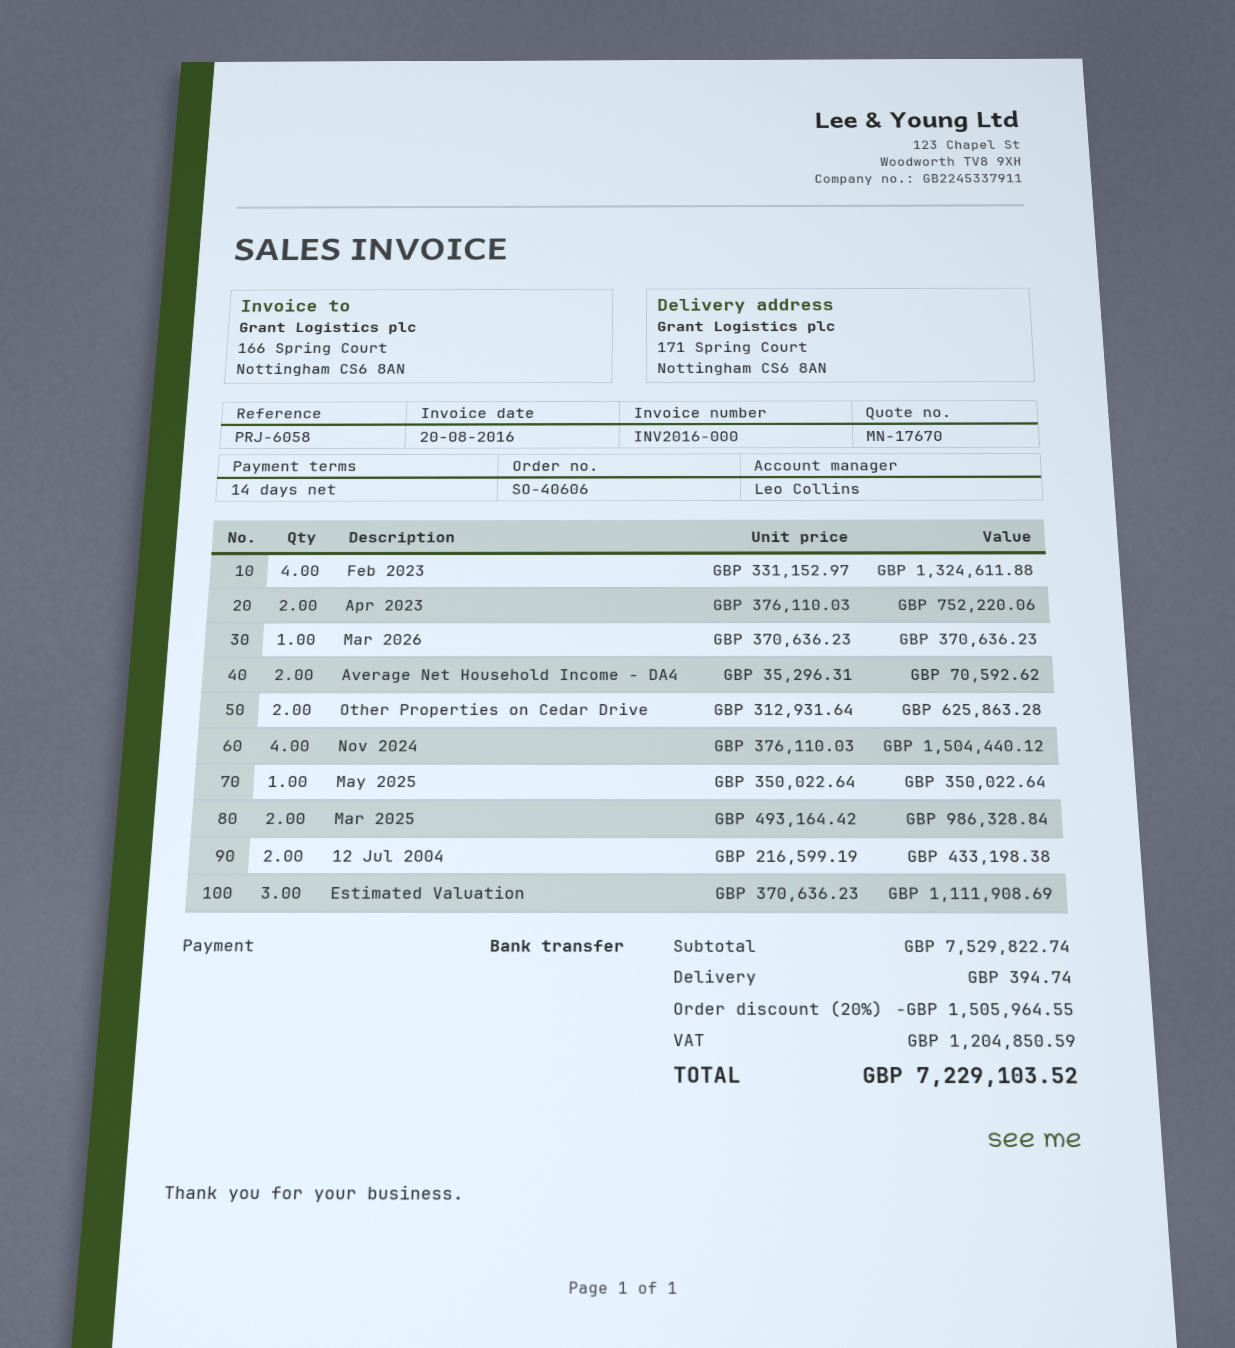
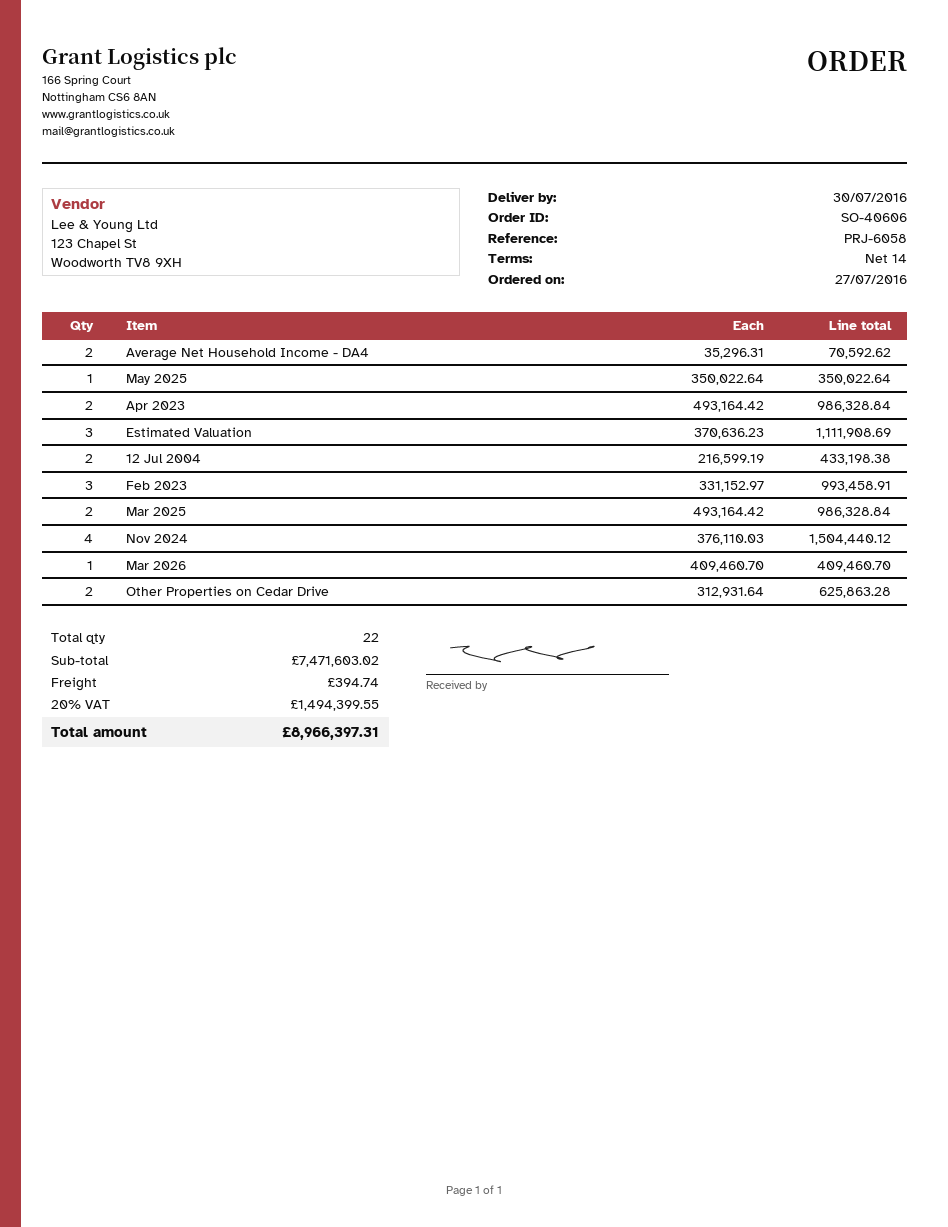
Feb 2023: 4 x 331152.97 = 1324611.88 -> 3 x 331152.97 = 993458.91
Apr 2023: 2 x 376110.03 = 752220.06 -> 2 x 493164.42 = 986328.84
Mar 2026: 1 x 370636.23 = 370636.23 -> 1 x 409460.70 = 409460.70
subtotal: 7529822.74 -> 7471603.02
discount: 20% = 1505964.55 -> none
tax: 1204850.59 -> 1494399.55
total: 7229103.52 -> 8966397.31

